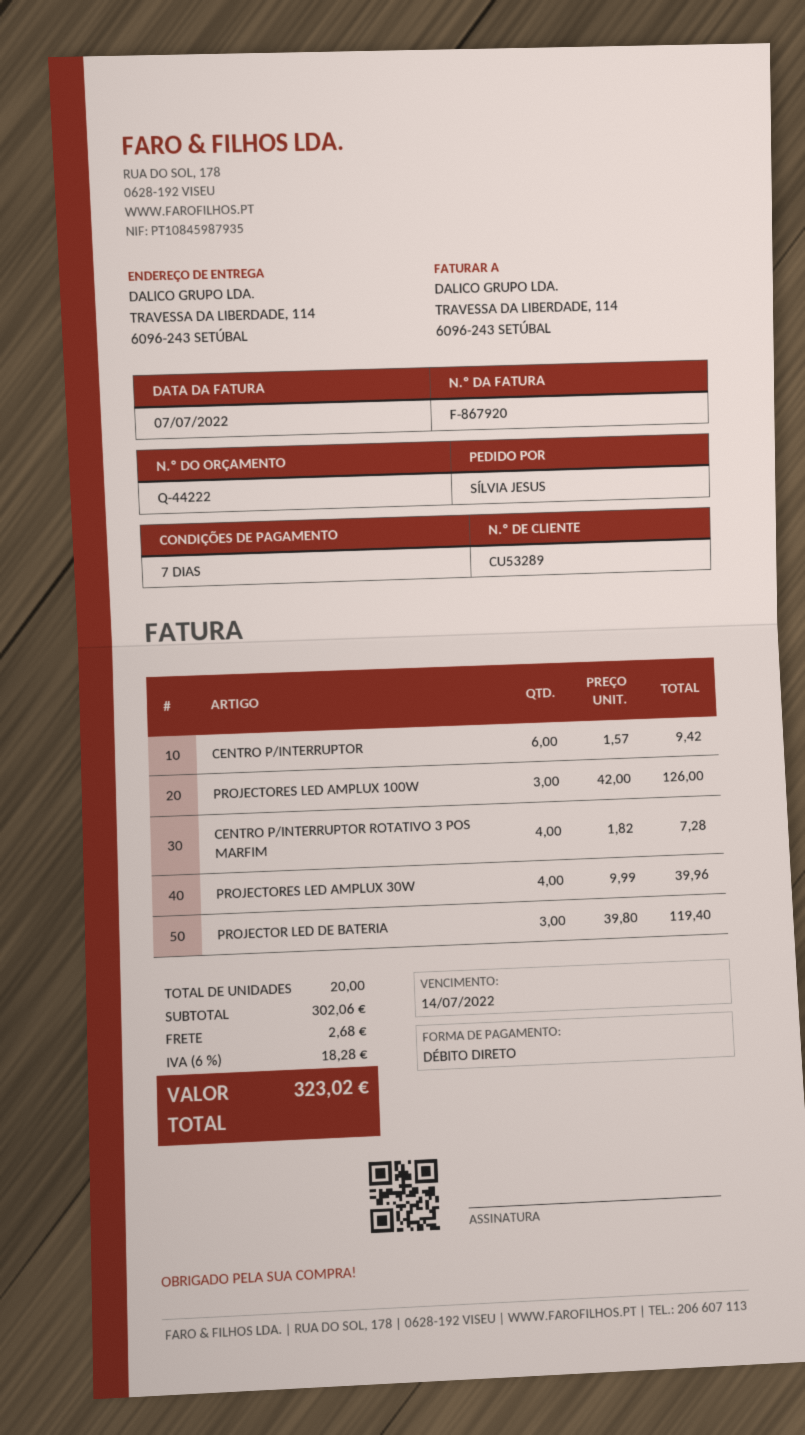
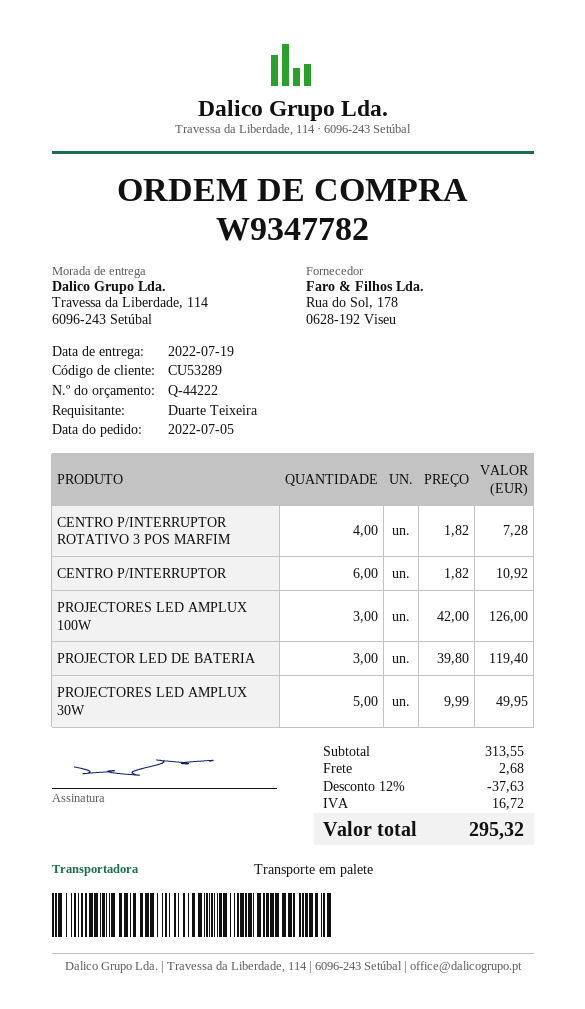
ordered by: SÍLVIA JESUS -> Duarte Teixeira
CENTRO P/INTERRUPTOR: 6 x 1.57 = 9.42 -> 6 x 1.82 = 10.92
PROJECTORES LED AMPLUX 30W: 4 x 9.99 = 39.96 -> 5 x 9.99 = 49.95
subtotal: 302.06 -> 313.55
discount: none -> 12% = 37.63
tax: 18.28 -> 16.72
total: 323.02 -> 295.32

